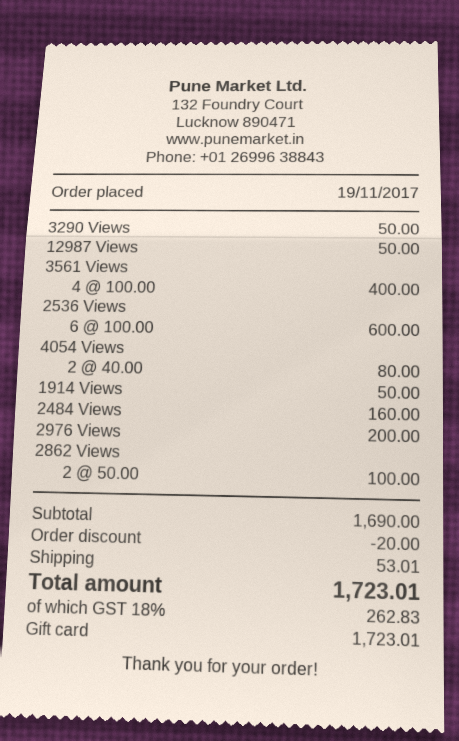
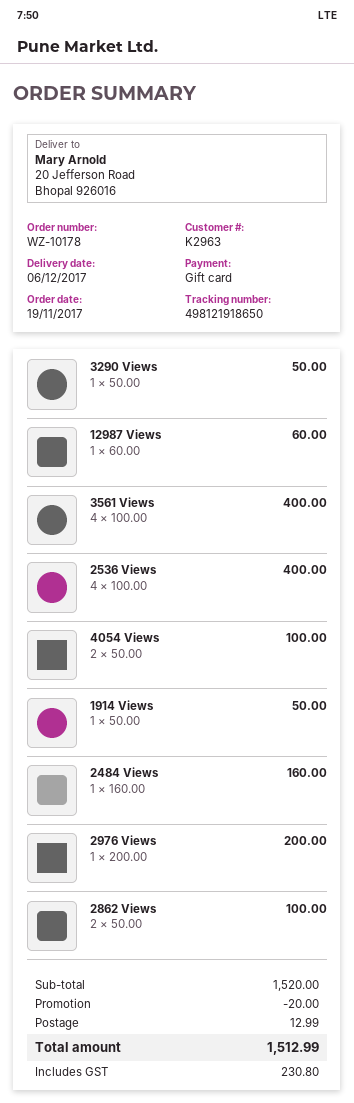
12987 Views: 1 x 50.00 = 50.00 -> 1 x 60.00 = 60.00
2536 Views: 6 x 100.00 = 600.00 -> 4 x 100.00 = 400.00
4054 Views: 2 x 40.00 = 80.00 -> 2 x 50.00 = 100.00
subtotal: 1690.00 -> 1520.00
shipping: 53.01 -> 12.99
tax: 262.83 -> 230.80
total: 1723.01 -> 1512.99

